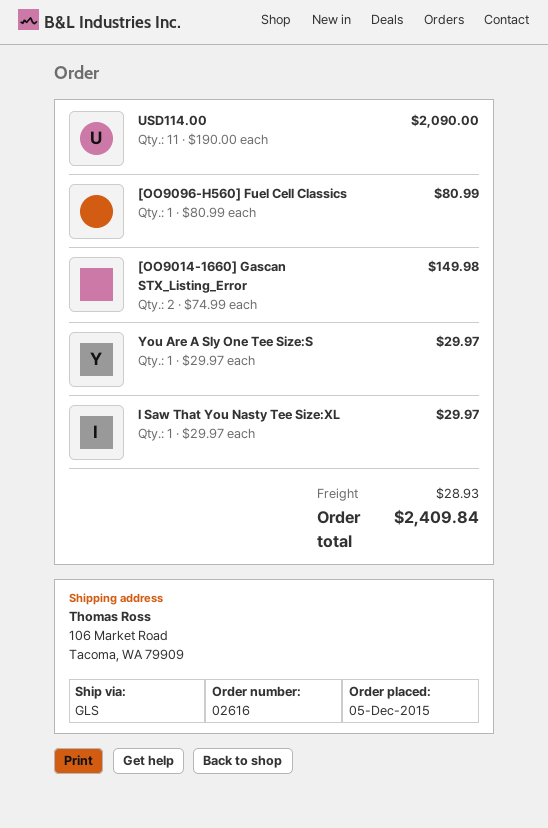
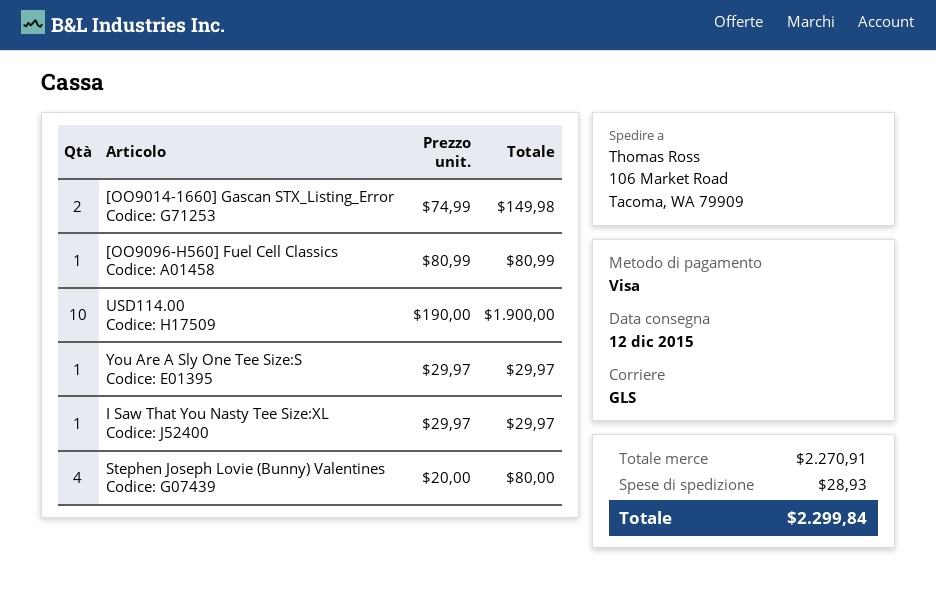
USD114.00: 11 x 190.00 = 2090.00 -> 10 x 190.00 = 1900.00
Stephen Joseph Lovie (Bunny) Valentines: none -> 4 x 20.00 = 80.00
total: 2409.84 -> 2299.84

